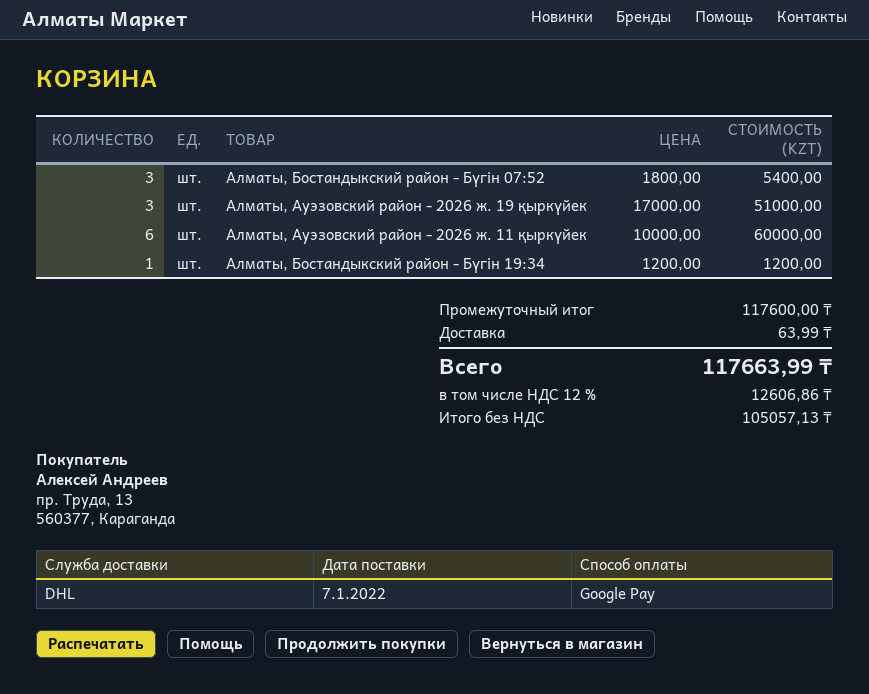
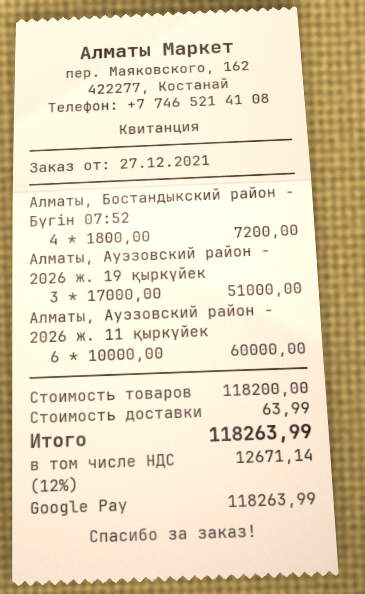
Алматы, Бостандыкский район - Бүгін 07:52: 3 x 1800.00 = 5400.00 -> 4 x 1800.00 = 7200.00
Алматы, Бостандыкский район - Бүгін 19:34: 1 x 1200.00 = 1200.00 -> none
subtotal: 117600.00 -> 118200.00
tax: 12% = 12606.86 -> 12% = 12671.14
total: 117663.99 -> 118263.99

